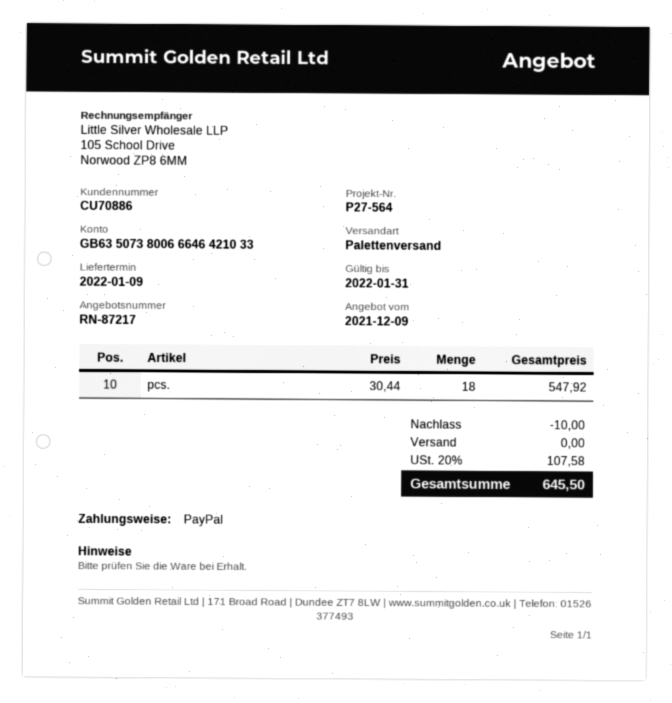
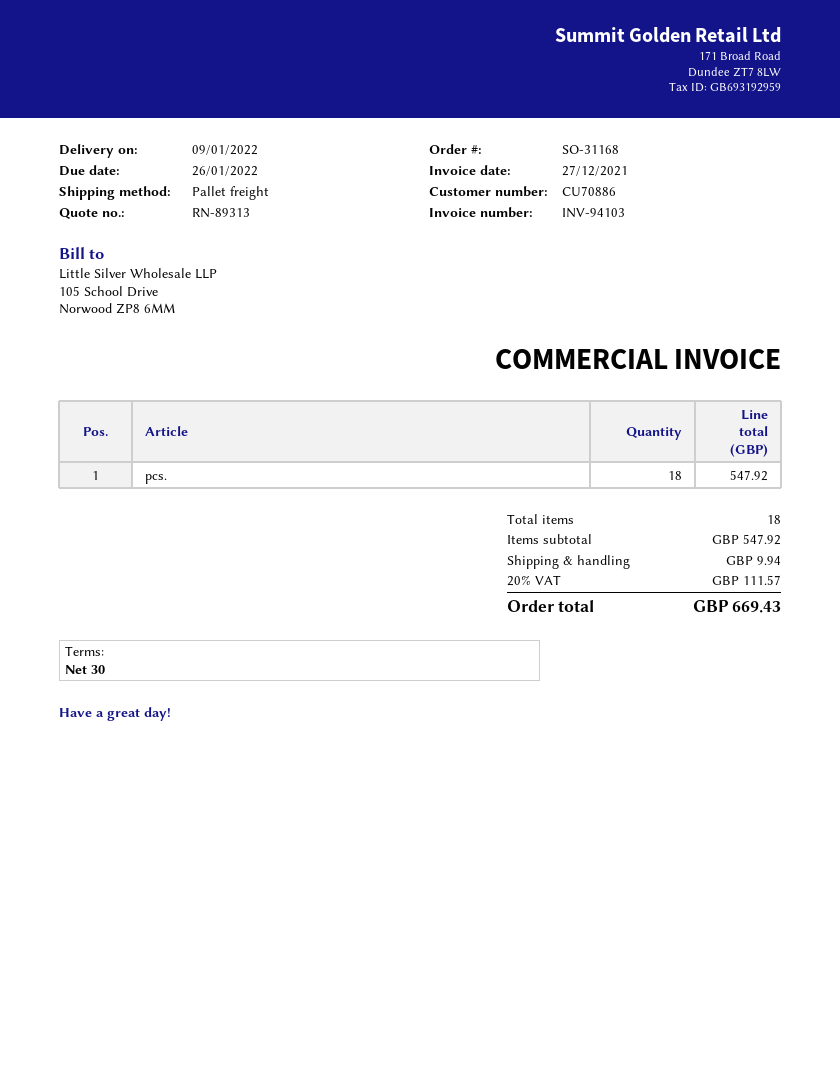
quote number: RN-87217 -> RN-89313
discount: 10.00 -> none
shipping: 0.00 -> 9.94
tax: 20% = 107.58 -> 20% = 111.57
total: 645.50 -> 669.43

